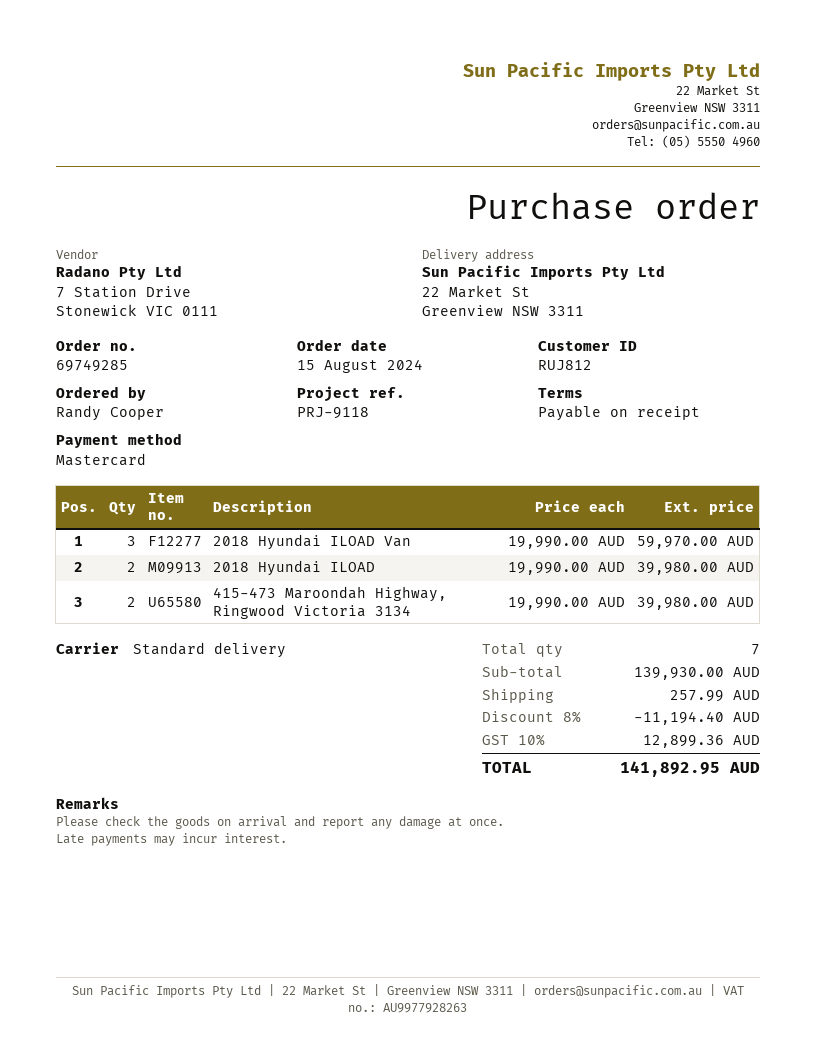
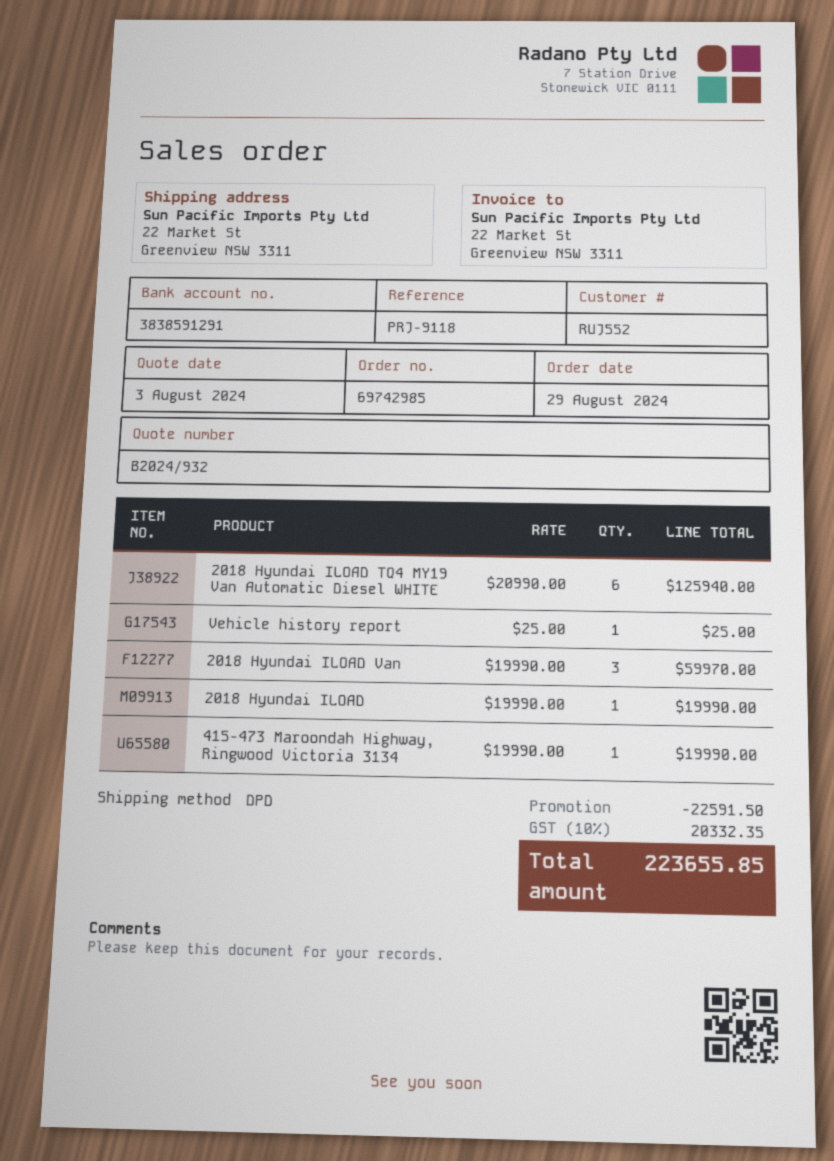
order number: 69749285 -> 69742985
order date: 2024-08-15 -> 2024-08-29
customer number: RUJ812 -> RUJ552
shipping method: standard -> DPD
2018 Hyundai ILOAD: 2 x 19990.00 = 39980.00 -> 1 x 19990.00 = 19990.00
415-473 Maroondah Highway, Ringwood Victoria 3134: 2 x 19990.00 = 39980.00 -> 1 x 19990.00 = 19990.00
2018 Hyundai ILOAD TQ4 MY19 Van Automatic Diesel WHITE: none -> 6 x 20990.00 = 125940.00
Vehicle history report: none -> 1 x 25.00 = 25.00
discount: 11194.40 -> 22591.50
shipping: 257.99 -> none
tax: 10% = 12899.36 -> 10% = 20332.35
total: 141892.95 -> 223655.85

